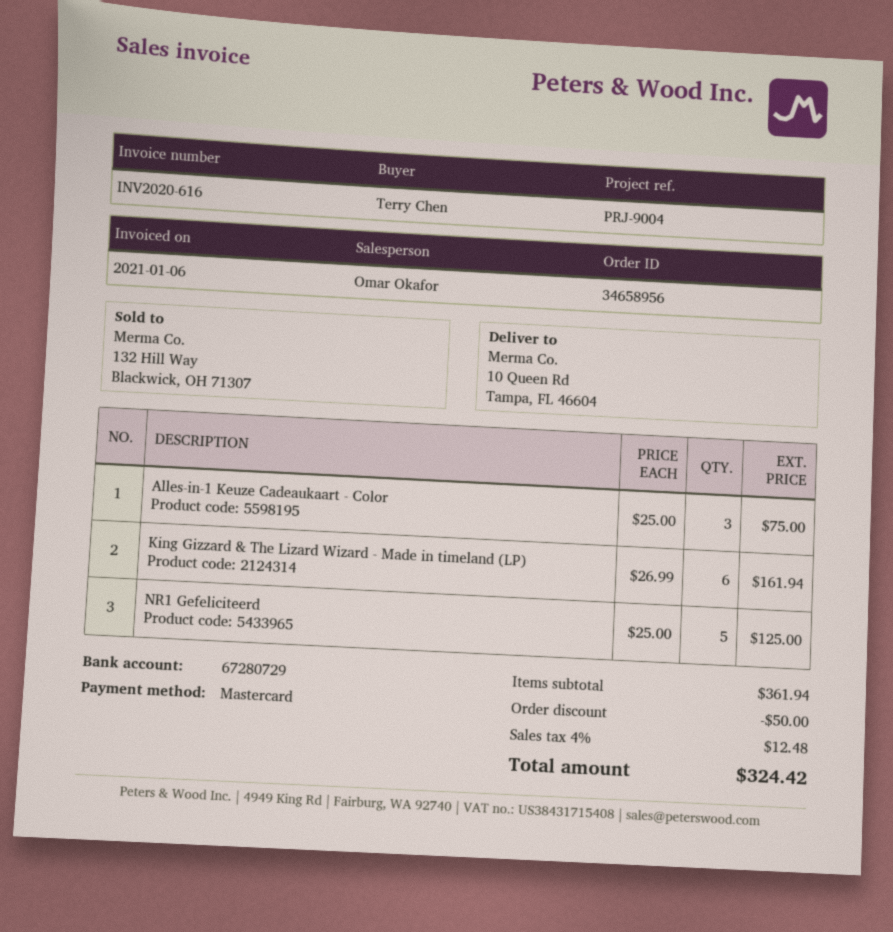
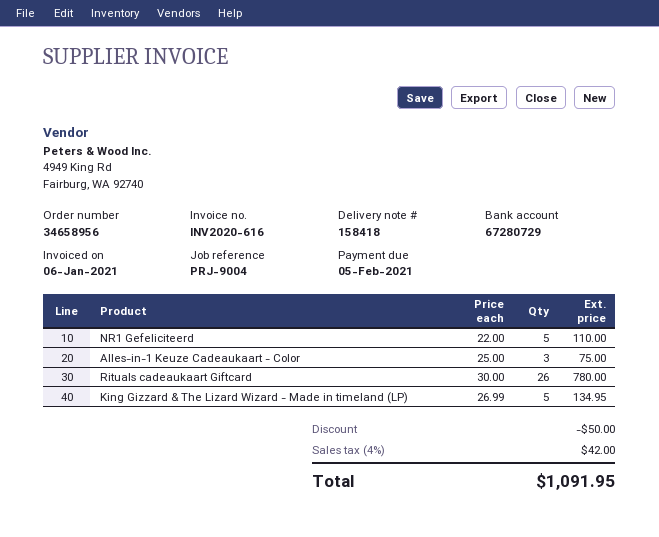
King Gizzard & The Lizard Wizard - Made in timeland (LP): 6 x 26.99 = 161.94 -> 5 x 26.99 = 134.95
NR1 Gefeliciteerd: 5 x 25.00 = 125.00 -> 5 x 22.00 = 110.00
Rituals cadeaukaart Giftcard: none -> 26 x 30.00 = 780.00
tax: 4% = 12.48 -> 4% = 42.00
total: 324.42 -> 1091.95

